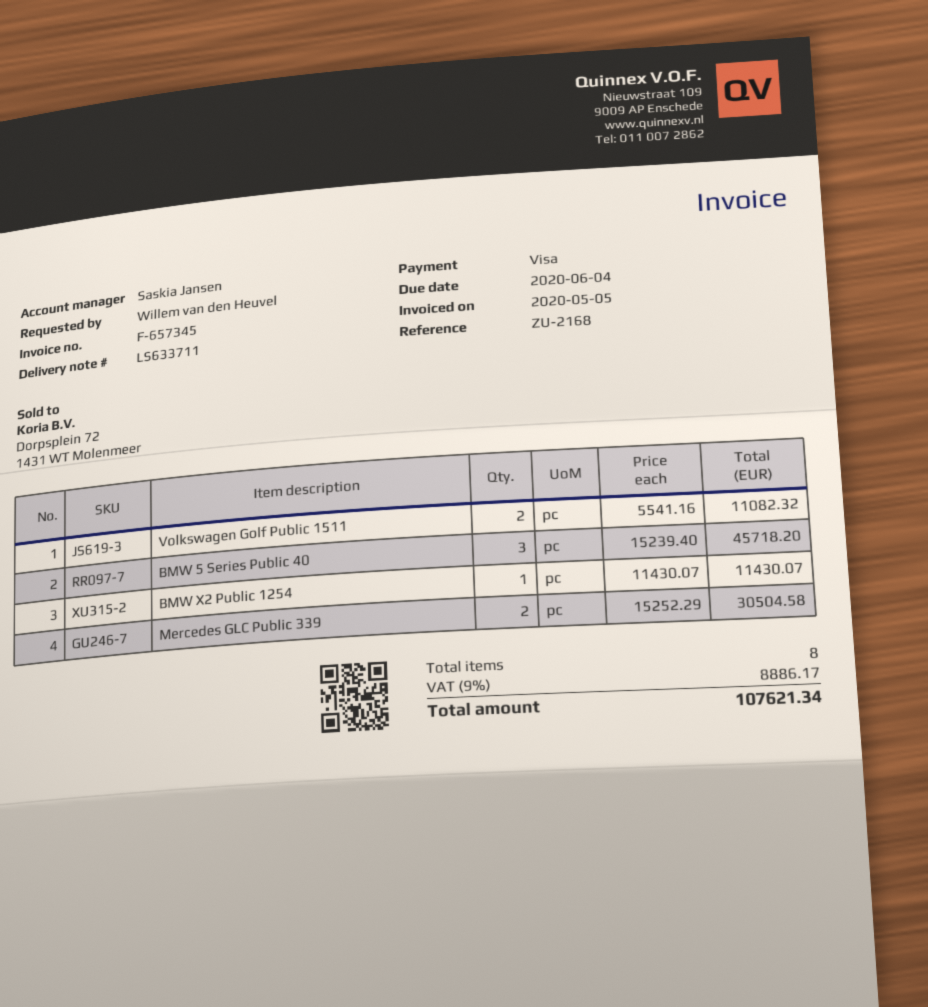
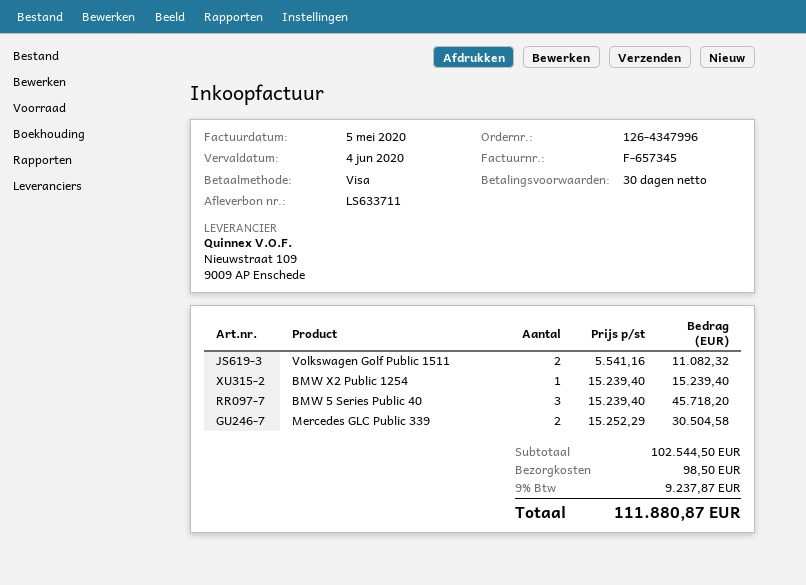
BMW X2 Public 1254: 1 x 11430.07 = 11430.07 -> 1 x 15239.40 = 15239.40
shipping: none -> 98.50
tax: 9% = 8886.17 -> 9% = 9237.87
total: 107621.34 -> 111880.87

